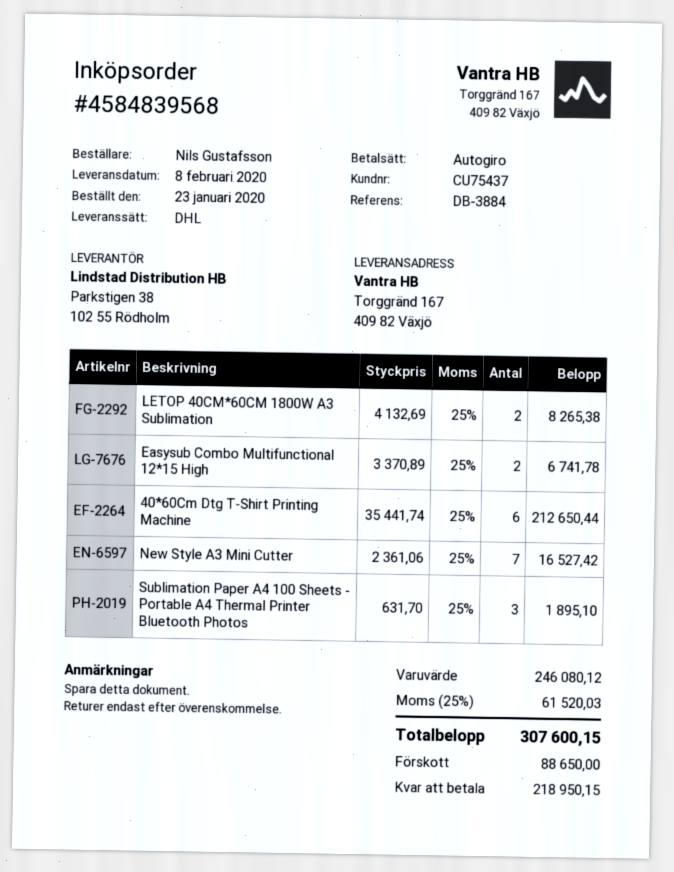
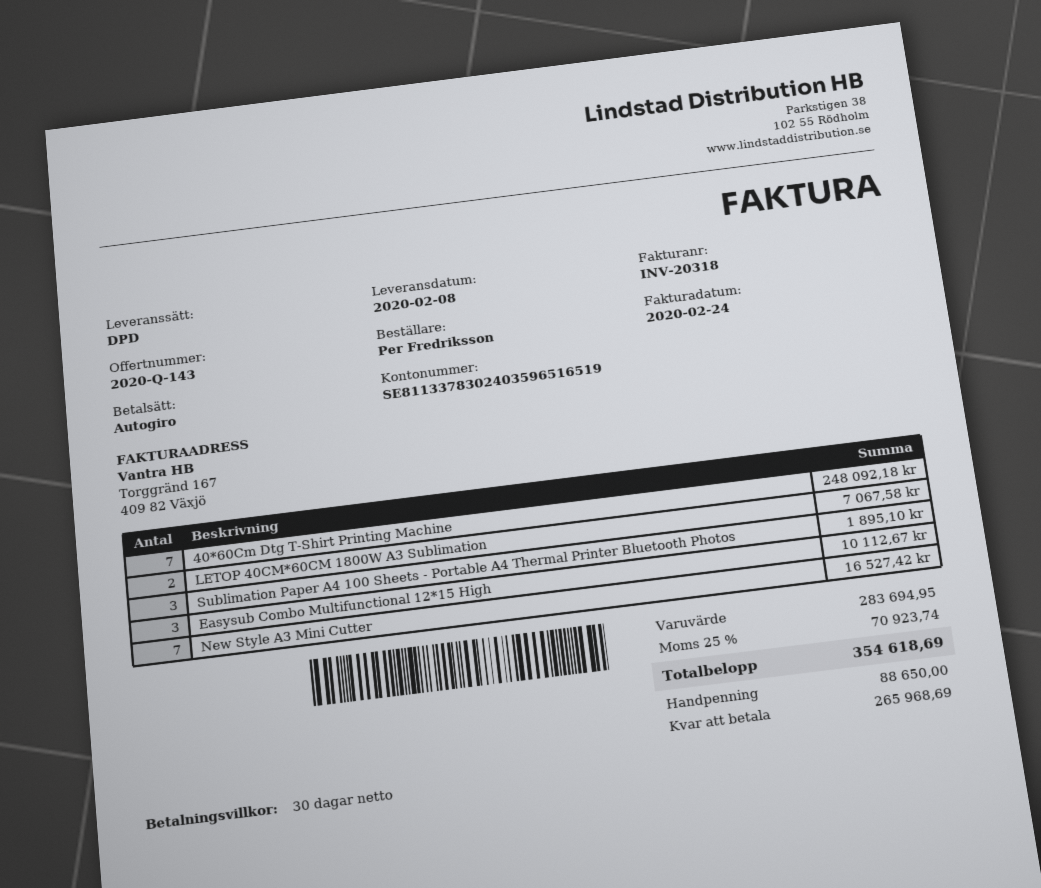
ordered by: Nils Gustafsson -> Per Fredriksson
shipping method: DHL -> DPD
LETOP 40CM*60CM 1800W A3 Sublimation: 2 for 8265.38 -> 2 for 7067.58
Easysub Combo Multifunctional 12*15 High: 2 for 6741.78 -> 3 for 10112.67
40*60Cm Dtg T-Shirt Printing Machine: 6 for 212650.44 -> 7 for 248092.18
subtotal: 246080.12 -> 283694.95
tax: 25% = 61520.03 -> 25% = 70923.74
total: 307600.15 -> 354618.69
balance: 218950.15 -> 265968.69

